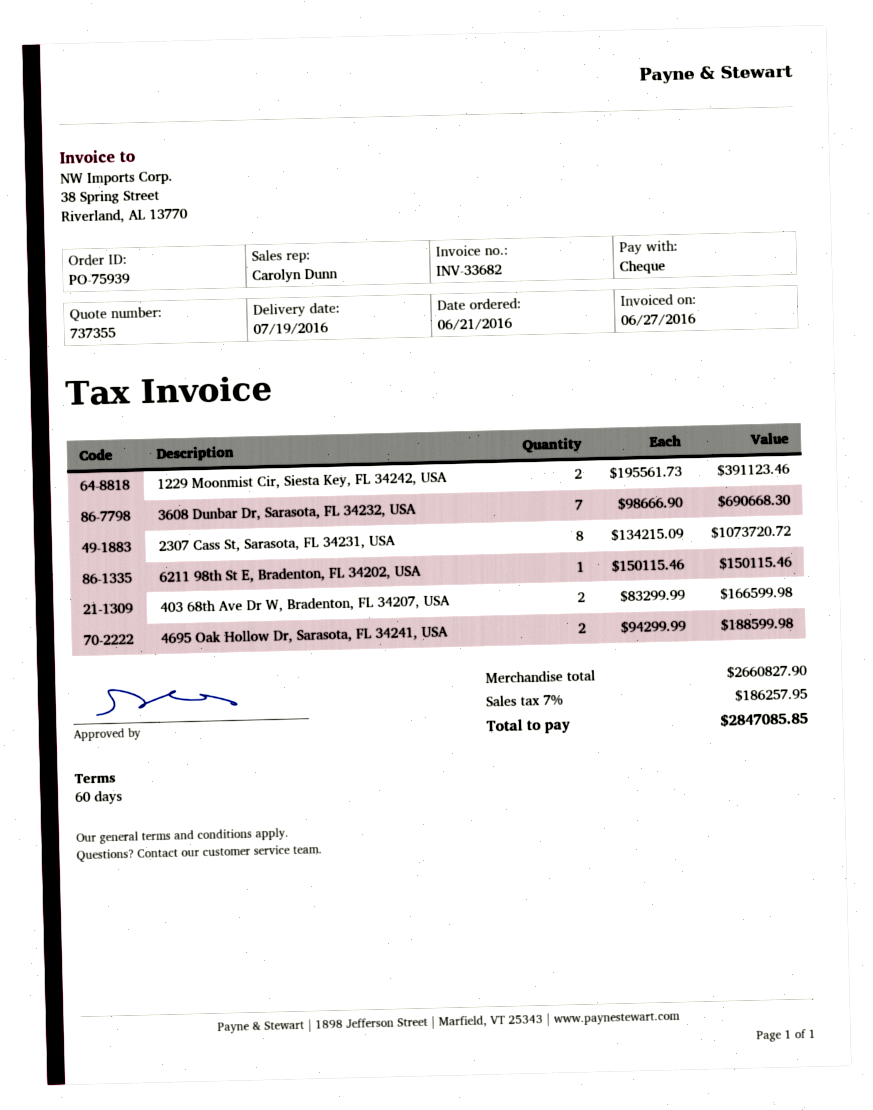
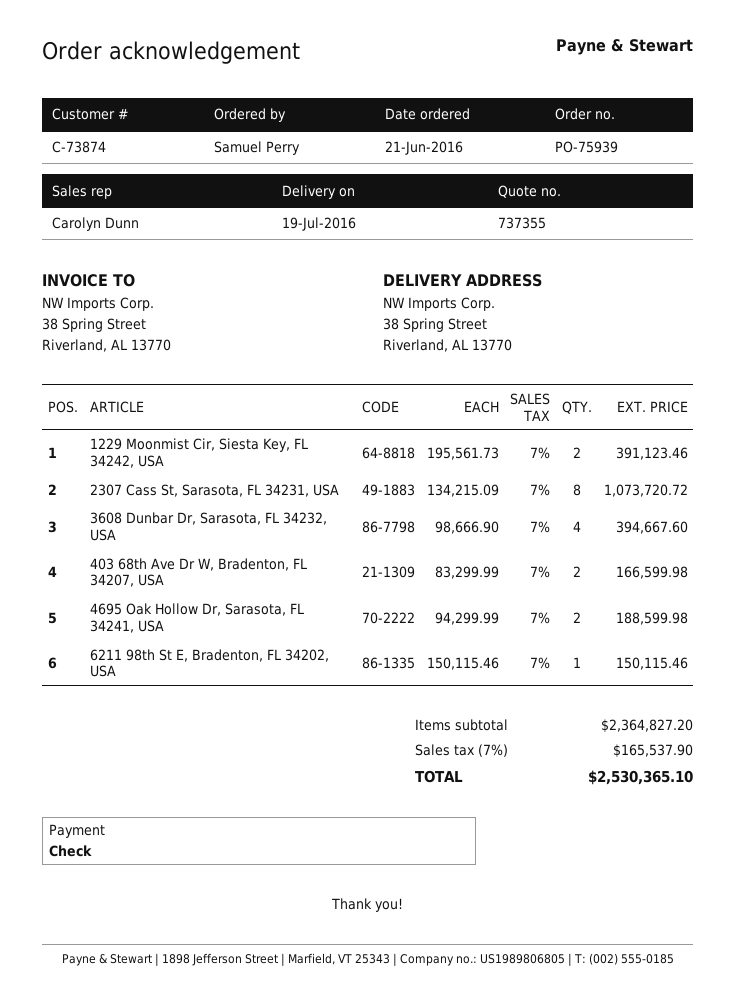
3608 Dunbar Dr, Sarasota, FL 34232, USA: 7 x 98666.90 = 690668.30 -> 4 x 98666.90 = 394667.60
subtotal: 2660827.90 -> 2364827.20
tax: 7% = 186257.95 -> 7% = 165537.90
total: 2847085.85 -> 2530365.10

